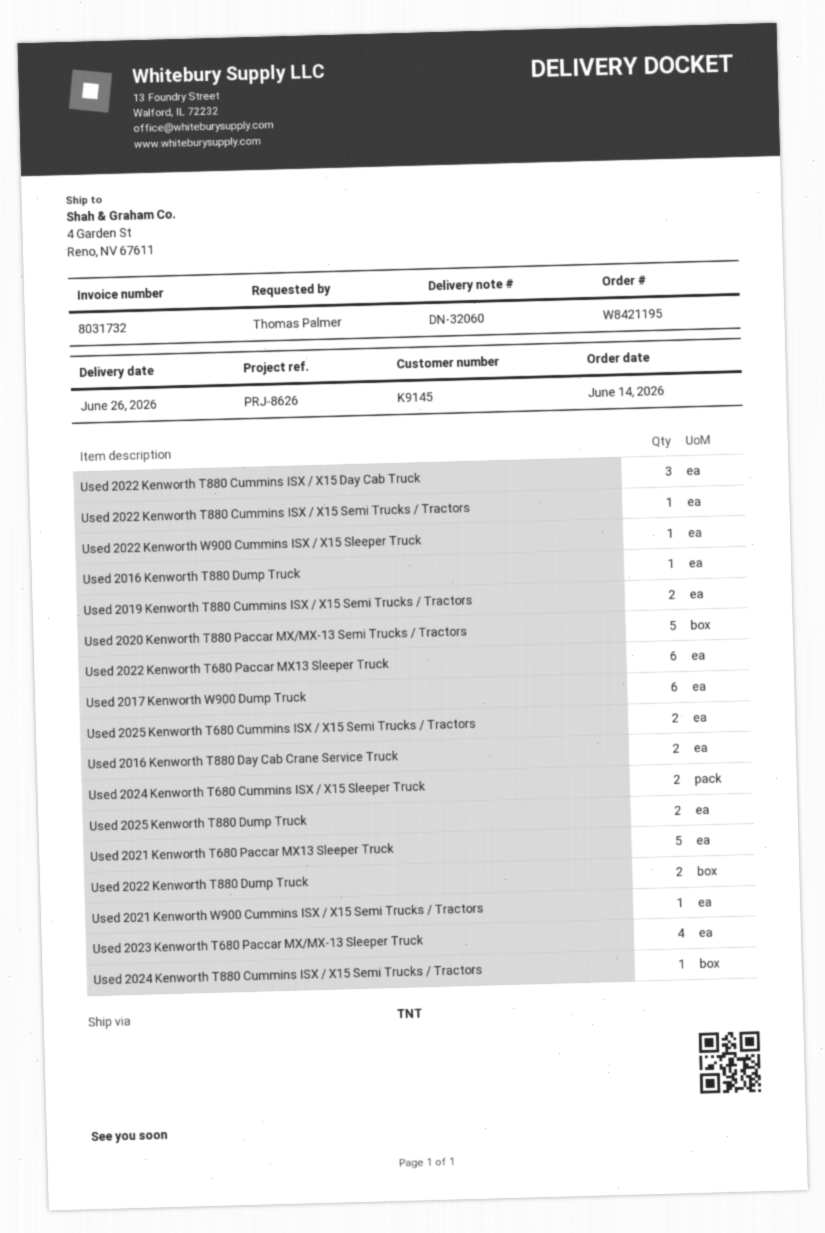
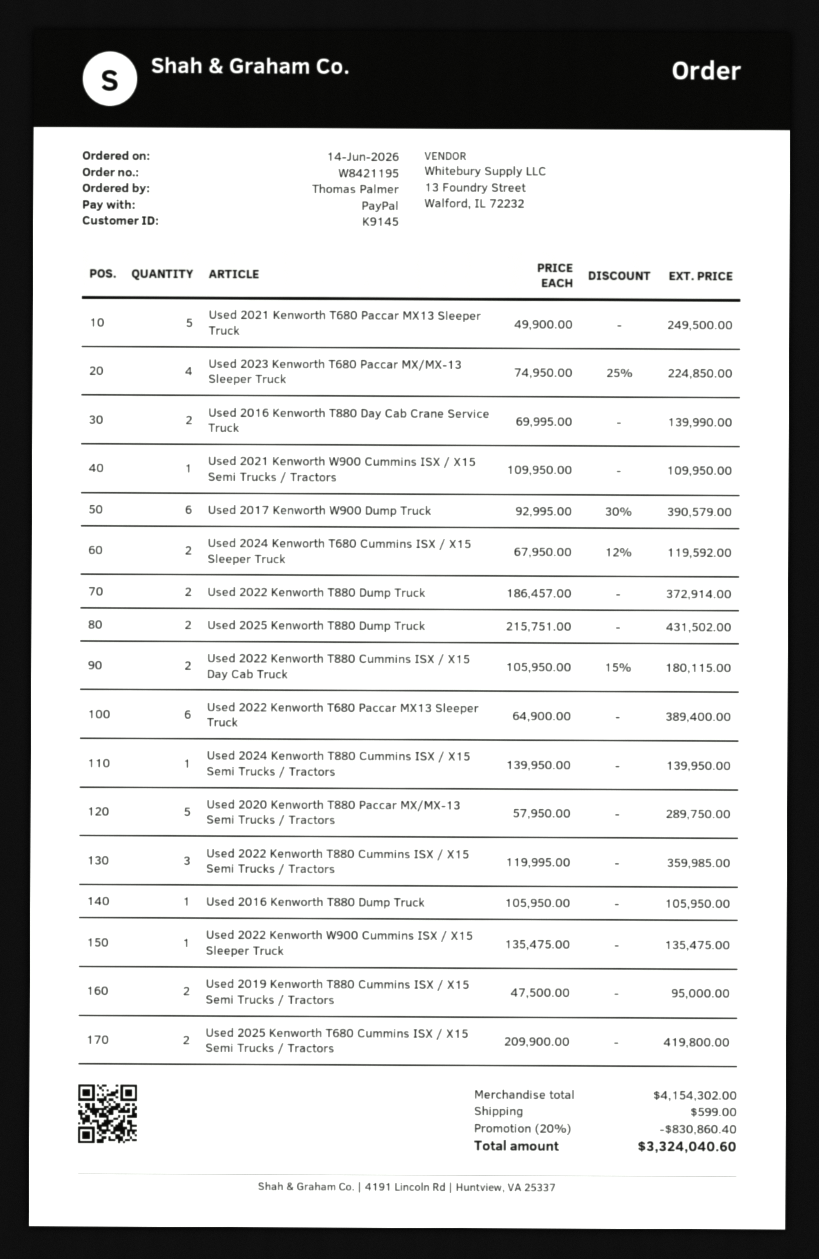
Used 2022 Kenworth T880 Cummins ISX / X15 Day Cab Truck: 3 -> 2
Used 2022 Kenworth T880 Cummins ISX / X15 Semi Trucks / Tractors: 1 -> 3

